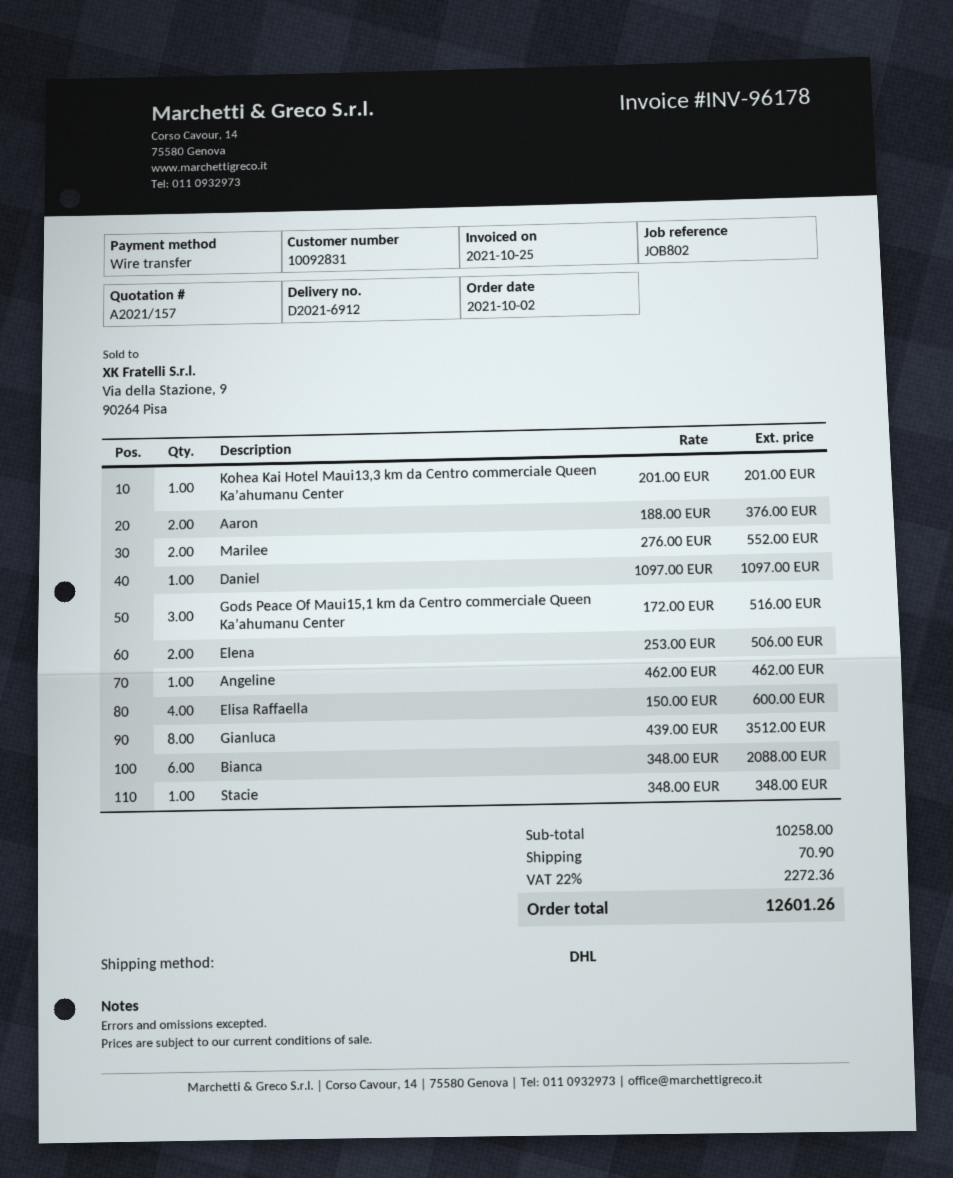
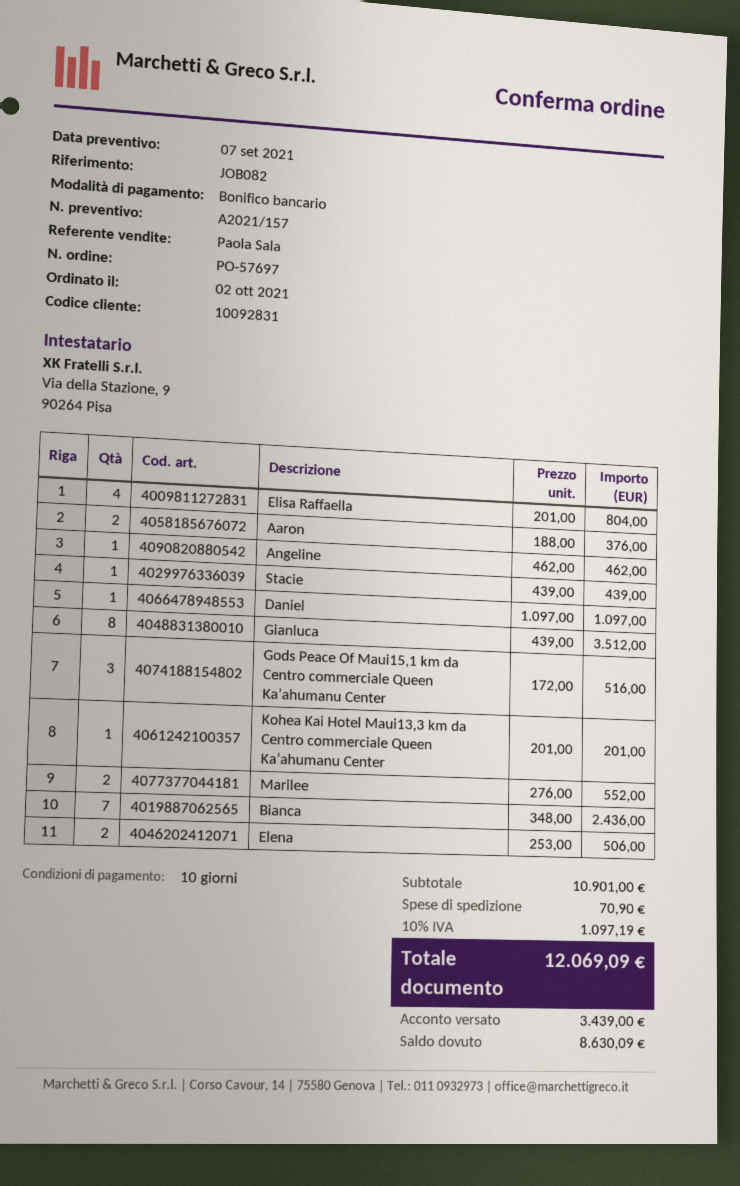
reference: JOB802 -> JOB082
Elisa Raffaella: 4 x 150.00 = 600.00 -> 4 x 201.00 = 804.00
Bianca: 6 x 348.00 = 2088.00 -> 7 x 348.00 = 2436.00
Stacie: 1 x 348.00 = 348.00 -> 1 x 439.00 = 439.00
subtotal: 10258.00 -> 10901.00
tax: 22% = 2272.36 -> 10% = 1097.19
total: 12601.26 -> 12069.09

